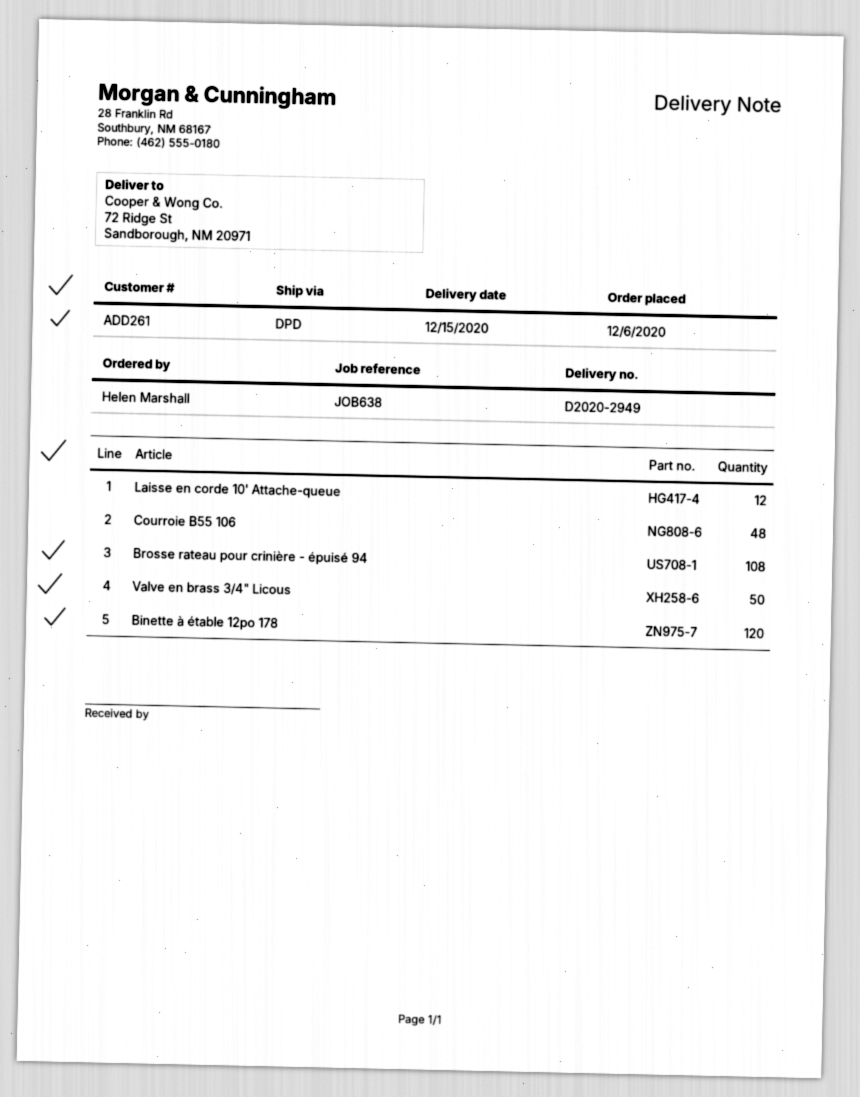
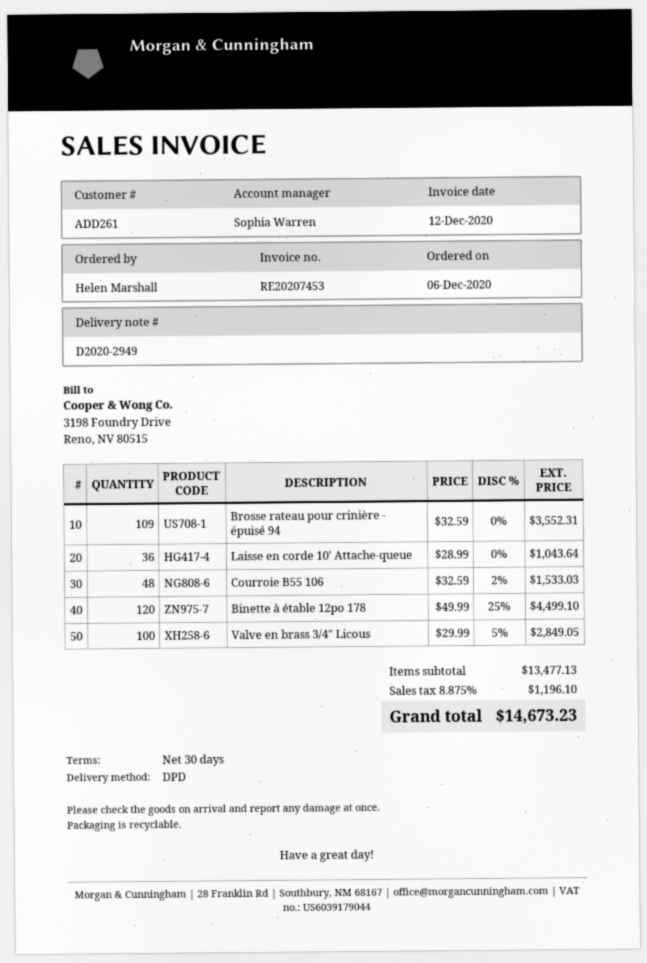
Laisse en corde 10' Attache-queue: 12 -> 36
Brosse rateau pour crinière - épuisé 94: 108 -> 109
Valve en brass 3/4" Licous: 50 -> 100

